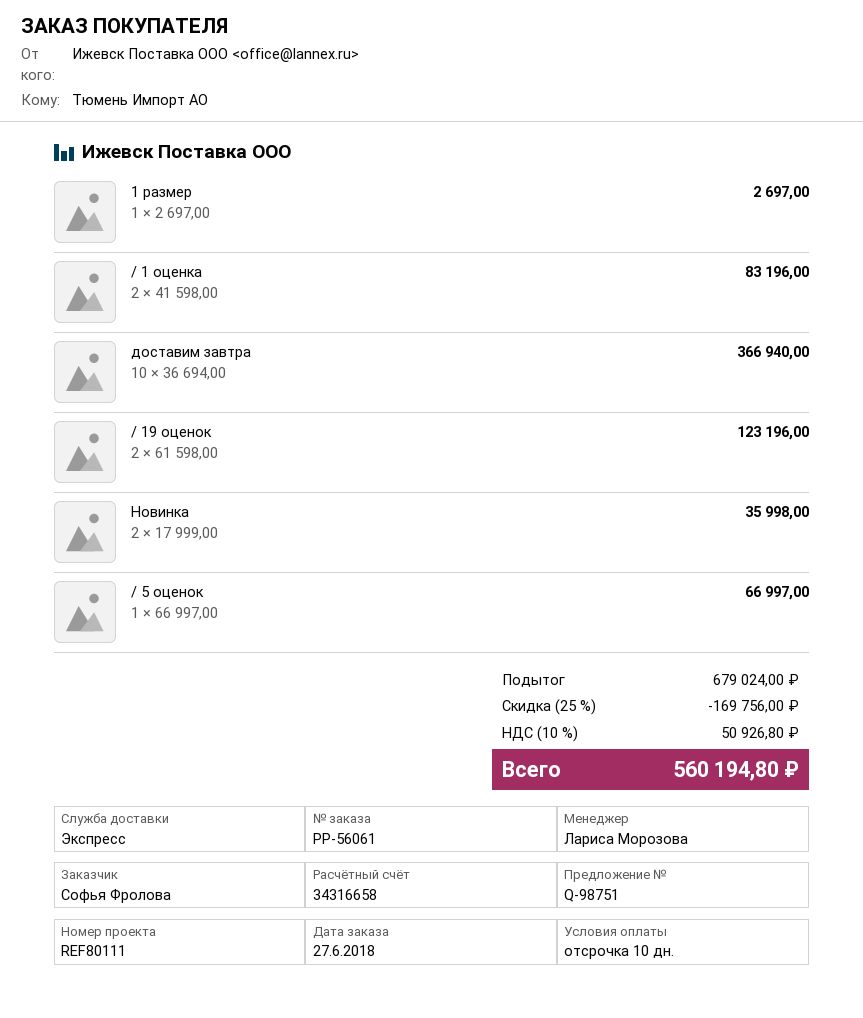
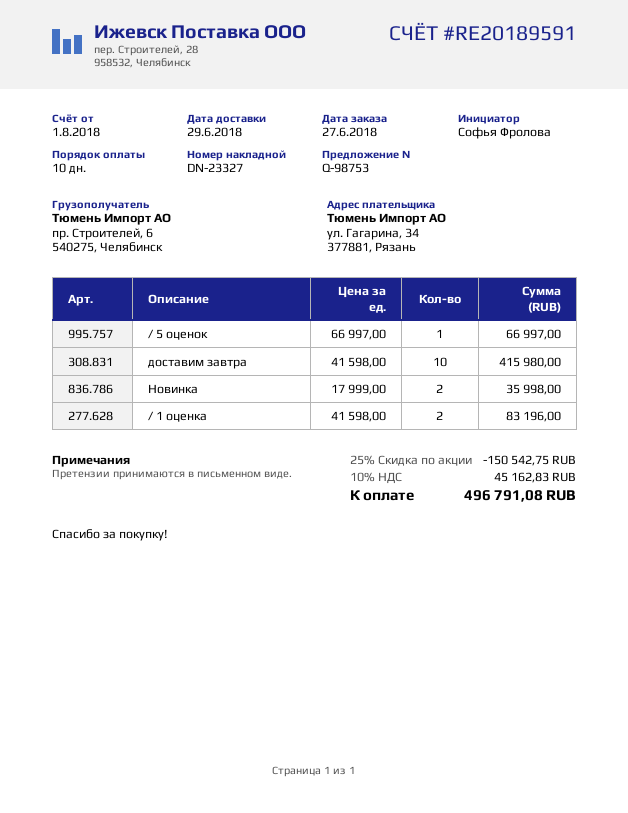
quote number: Q-98751 -> Q-98753
1 размер: 1 x 2697.00 = 2697.00 -> none
доставим завтра: 10 x 36694.00 = 366940.00 -> 10 x 41598.00 = 415980.00
/ 19 оценок: 2 x 61598.00 = 123196.00 -> none
discount: 25% = 169756.00 -> 25% = 150542.75
tax: 10% = 50926.80 -> 10% = 45162.83
total: 560194.80 -> 496791.08

